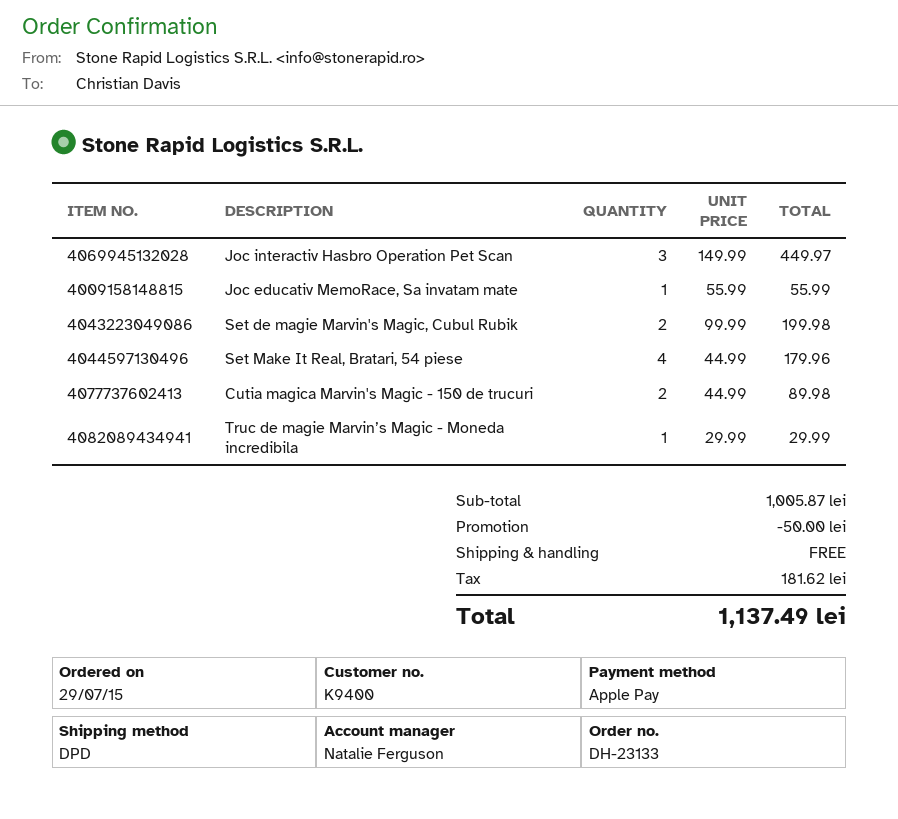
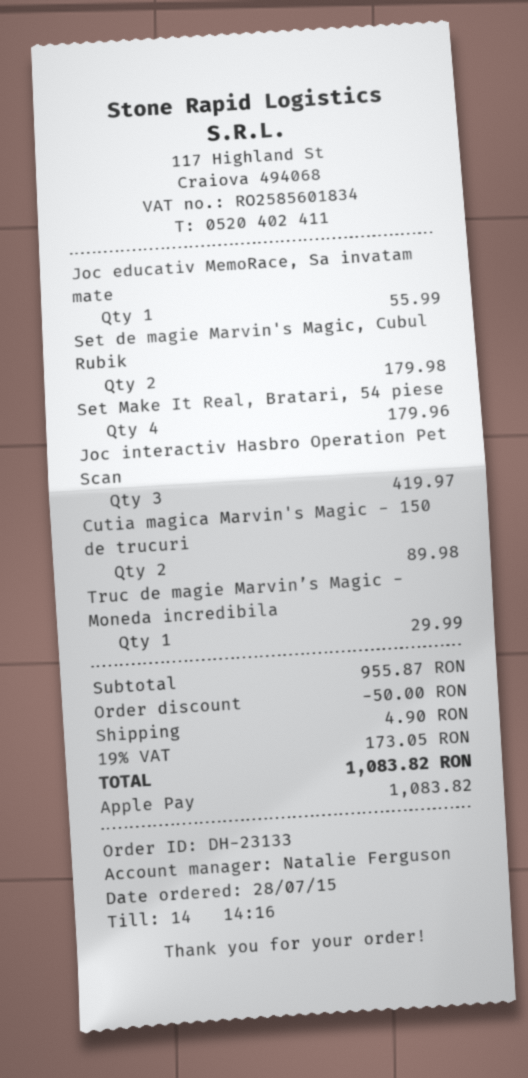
order date: 2015-07-29 -> 2015-07-28
Joc interactiv Hasbro Operation Pet Scan: 3 for 449.97 -> 3 for 419.97
Set de magie Marvin's Magic, Cubul Rubik: 2 for 199.98 -> 2 for 179.98
subtotal: 1005.87 -> 955.87
shipping: 0.00 -> 4.90
tax: 181.62 -> 173.05
total: 1137.49 -> 1083.82

